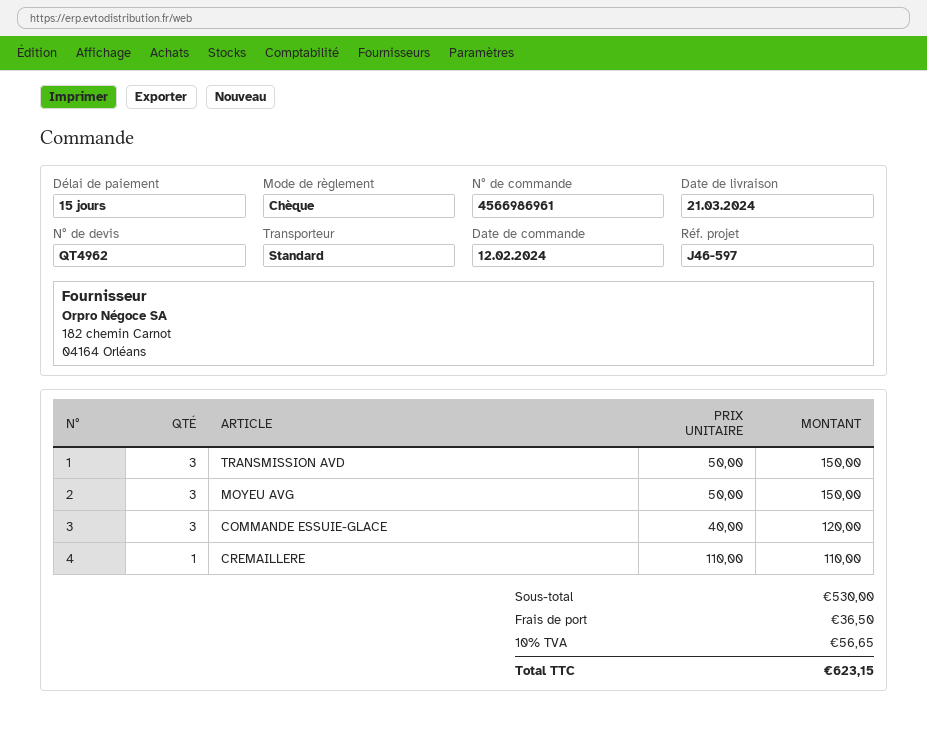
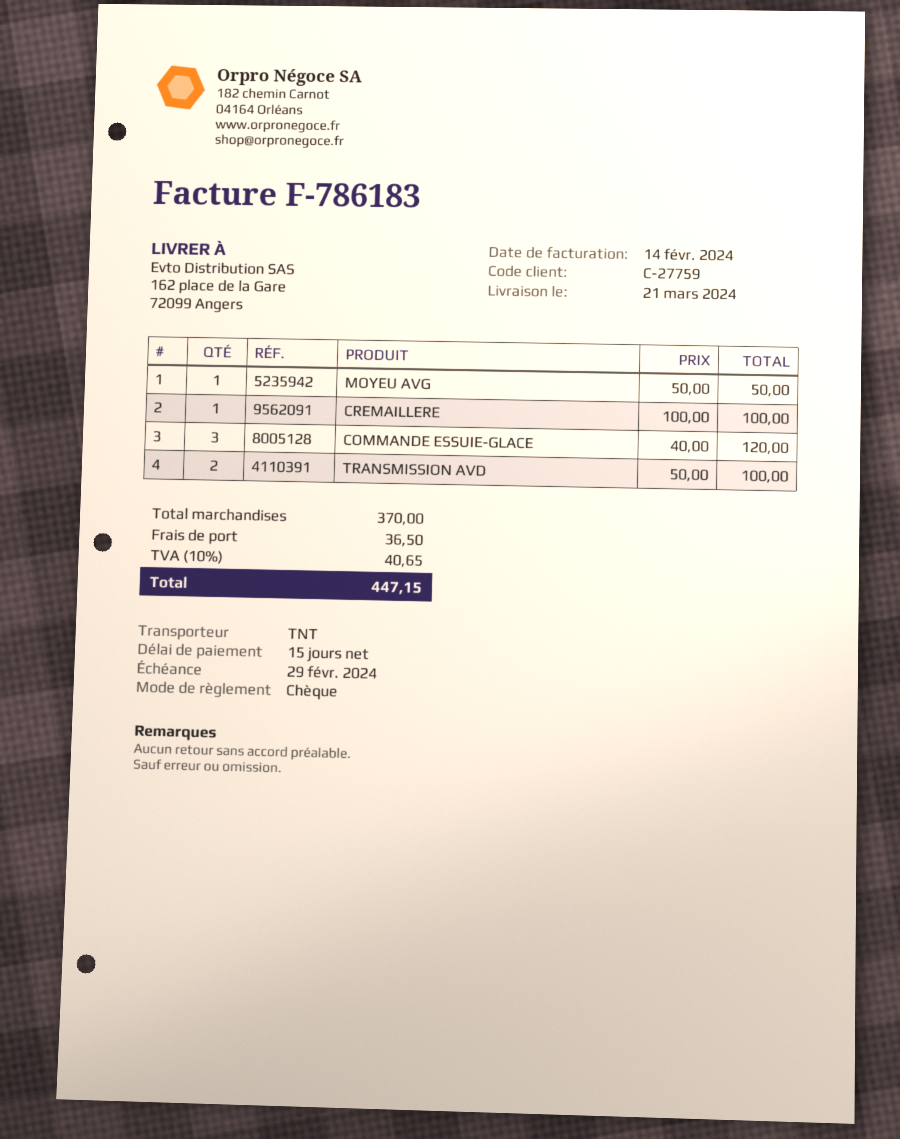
shipping method: standard -> TNT
TRANSMISSION AVD: 3 x 50.00 = 150.00 -> 2 x 50.00 = 100.00
MOYEU AVG: 3 x 50.00 = 150.00 -> 1 x 50.00 = 50.00
CREMAILLERE: 1 x 110.00 = 110.00 -> 1 x 100.00 = 100.00
subtotal: 530.00 -> 370.00
tax: 10% = 56.65 -> 10% = 40.65
total: 623.15 -> 447.15

